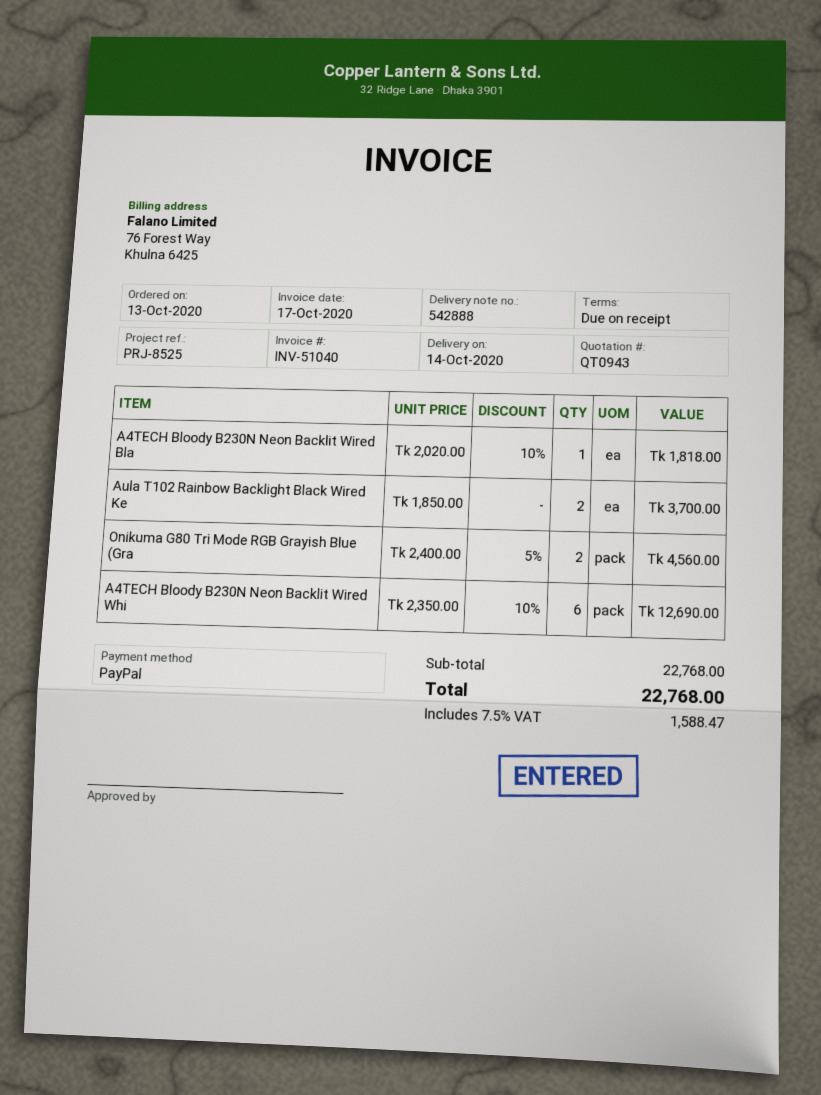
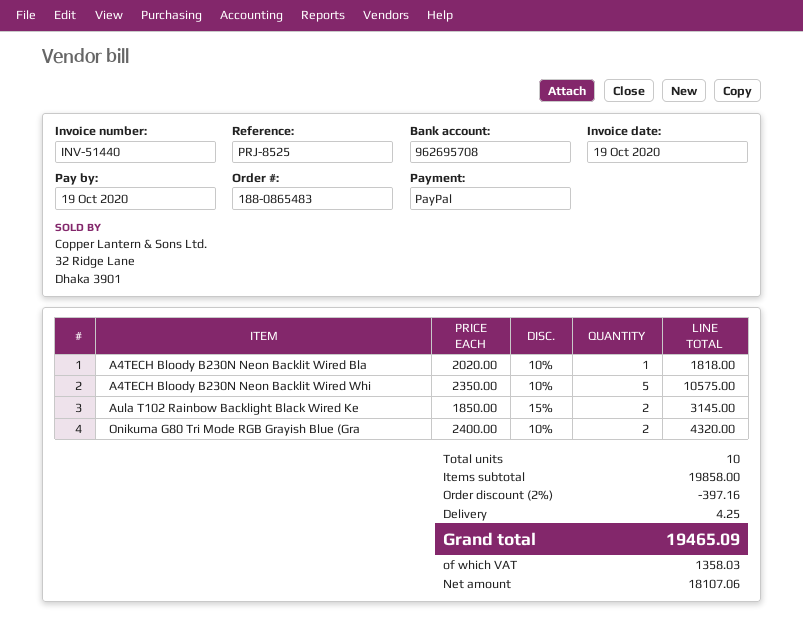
invoice number: INV-51040 -> INV-51440
invoice date: 2020-10-17 -> 2020-10-19
Aula T102 Rainbow Backlight Black Wired Ke: 2 x 1850.00 = 3700.00 -> 2 x 1850.00 - 15% = 3145.00
Onikuma G80 Tri Mode RGB Grayish Blue (Gra: 2 x 2400.00 - 5% = 4560.00 -> 2 x 2400.00 - 10% = 4320.00
A4TECH Bloody B230N Neon Backlit Wired Whi: 6 x 2350.00 - 10% = 12690.00 -> 5 x 2350.00 - 10% = 10575.00
subtotal: 22768.00 -> 19858.00
discount: none -> 2% = 397.16
shipping: none -> 4.25
tax: 1588.47 -> 1358.03
total: 22768.00 -> 19465.09

